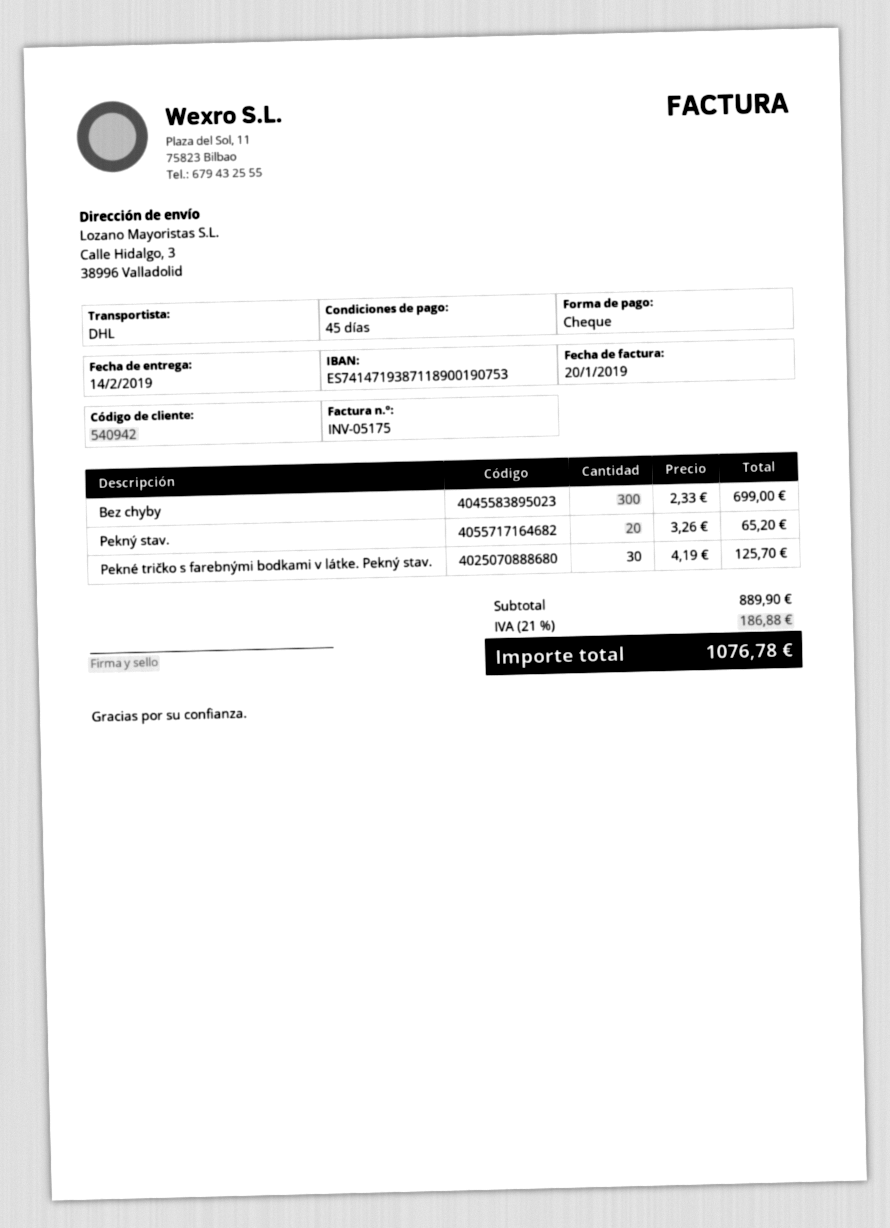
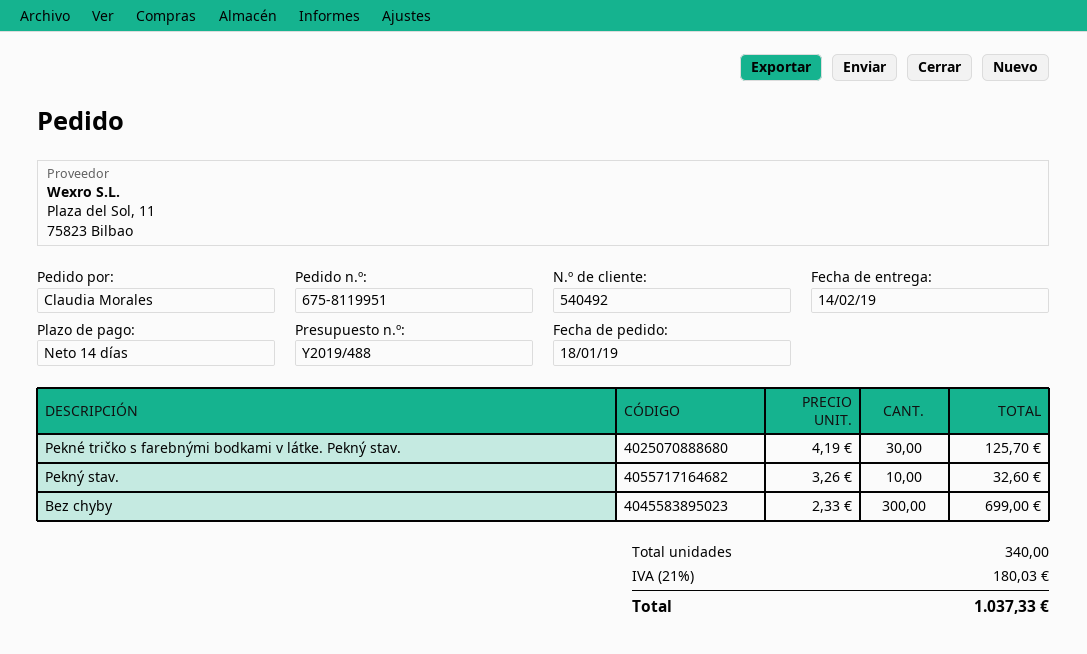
payment terms: 45 days -> 14 days
customer number: 540942 -> 540492
Pekný stav.: 20 x 3.26 = 65.20 -> 10 x 3.26 = 32.60
tax: 21% = 186.88 -> 21% = 180.03
total: 1076.78 -> 1037.33

